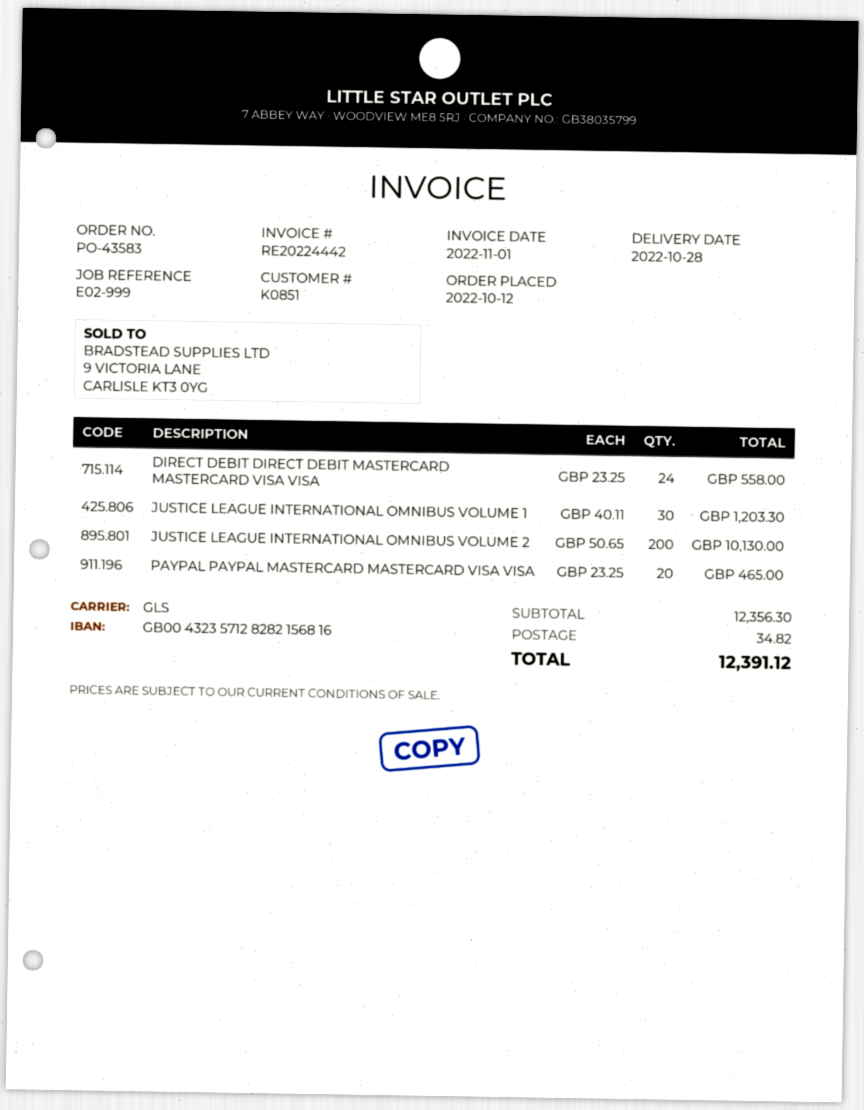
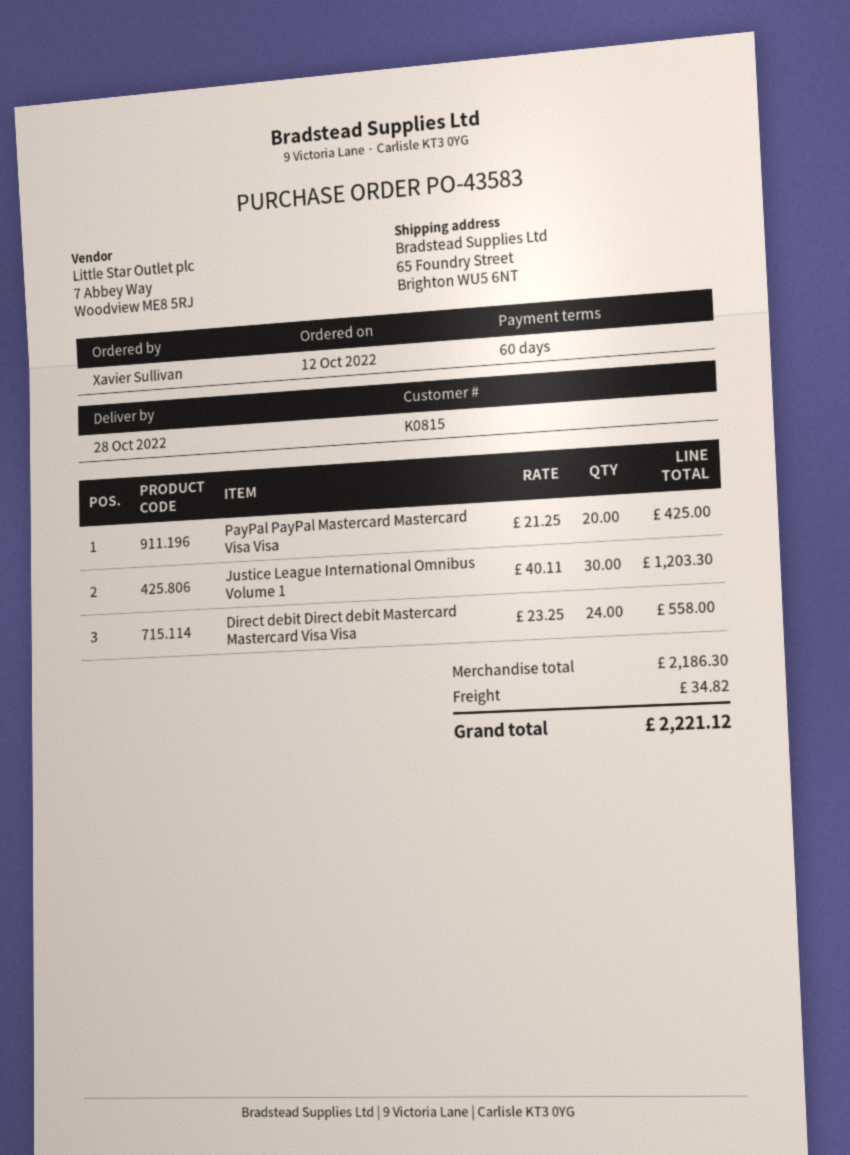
customer number: K0851 -> K0815
JUSTICE LEAGUE INTERNATIONAL OMNIBUS VOLUME 2: 200 x 50.65 = 10130.00 -> none
PAYPAL PAYPAL MASTERCARD MASTERCARD VISA VISA: 20 x 23.25 = 465.00 -> 20 x 21.25 = 425.00
subtotal: 12356.30 -> 2186.30
total: 12391.12 -> 2221.12

